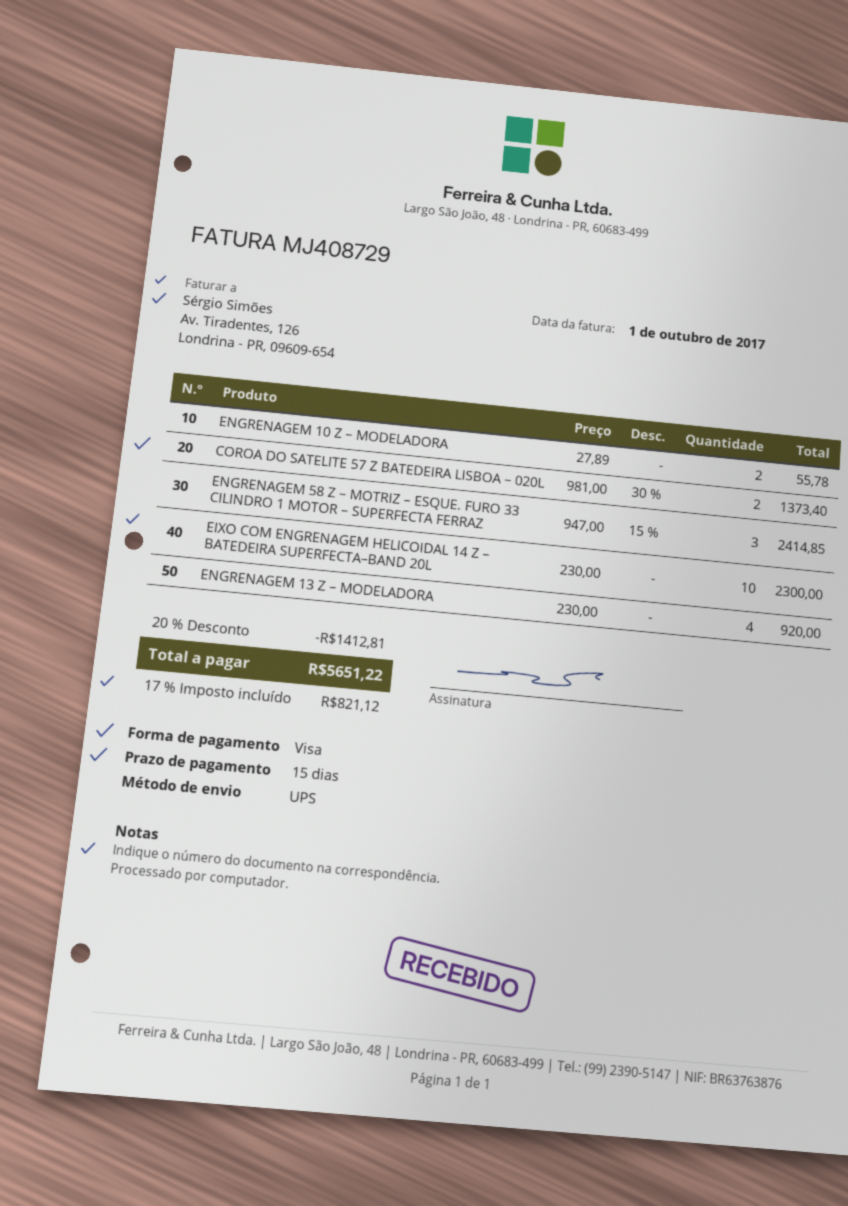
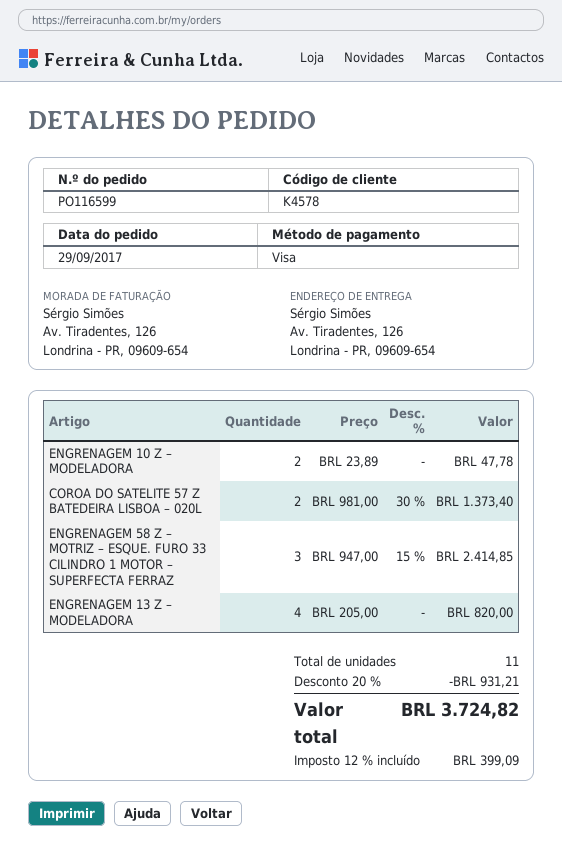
ENGRENAGEM 10 Z – MODELADORA: 2 x 27.89 = 55.78 -> 2 x 23.89 = 47.78
EIXO COM ENGRENAGEM HELICOIDAL 14 Z – BATEDEIRA SUPERFECTA–BAND 20L: 10 x 230.00 = 2300.00 -> none
ENGRENAGEM 13 Z – MODELADORA: 4 x 230.00 = 920.00 -> 4 x 205.00 = 820.00
discount: 20% = 1412.81 -> 20% = 931.21
tax: 17% = 821.12 -> 12% = 399.09
total: 5651.22 -> 3724.82

